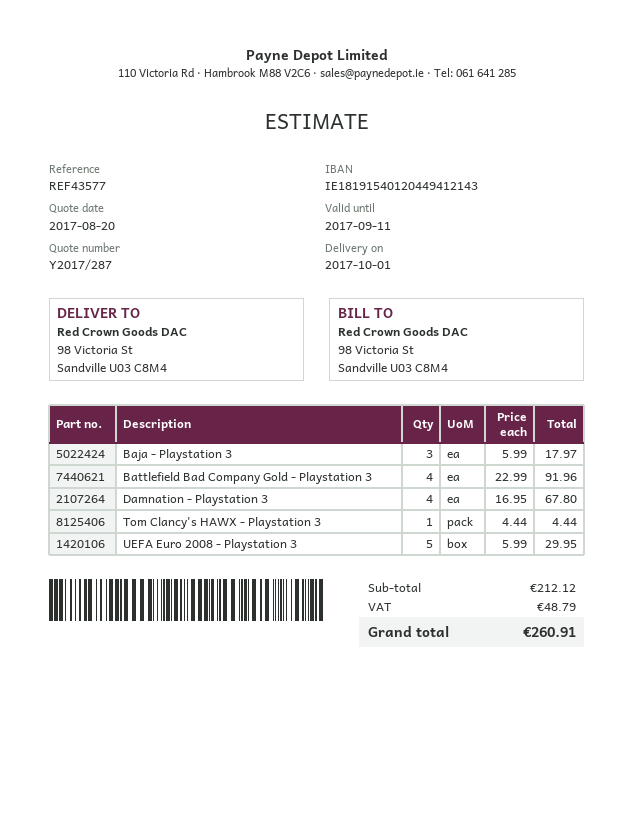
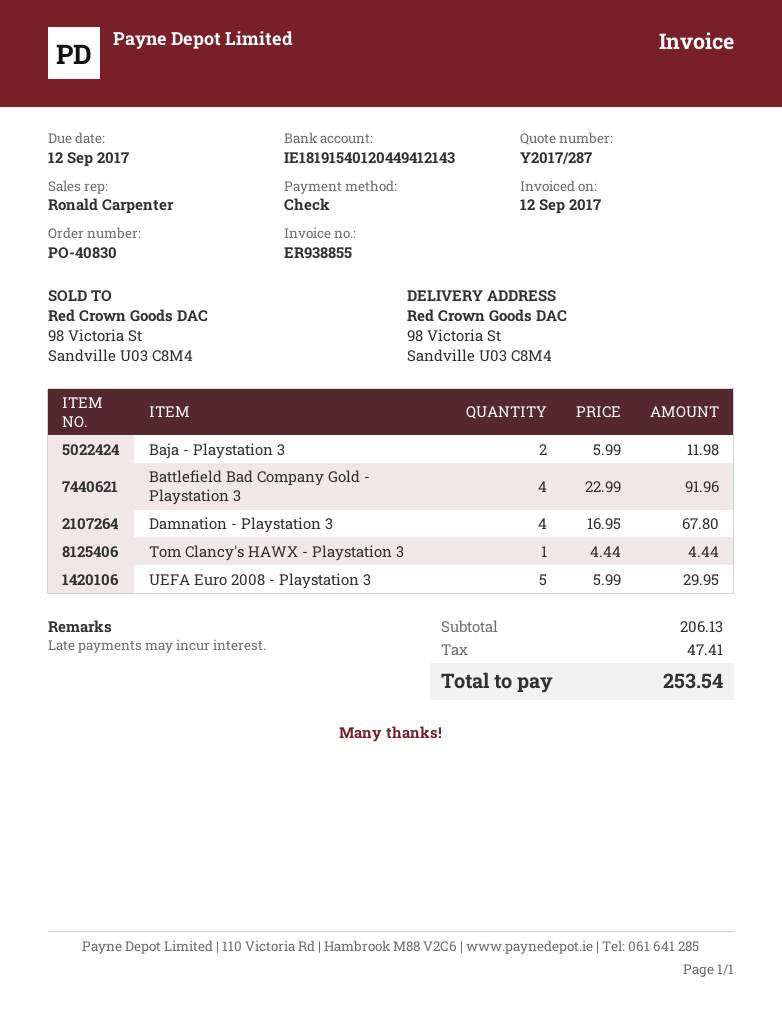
Baja - Playstation 3: 3 x 5.99 = 17.97 -> 2 x 5.99 = 11.98
subtotal: 212.12 -> 206.13
tax: 48.79 -> 47.41
total: 260.91 -> 253.54

